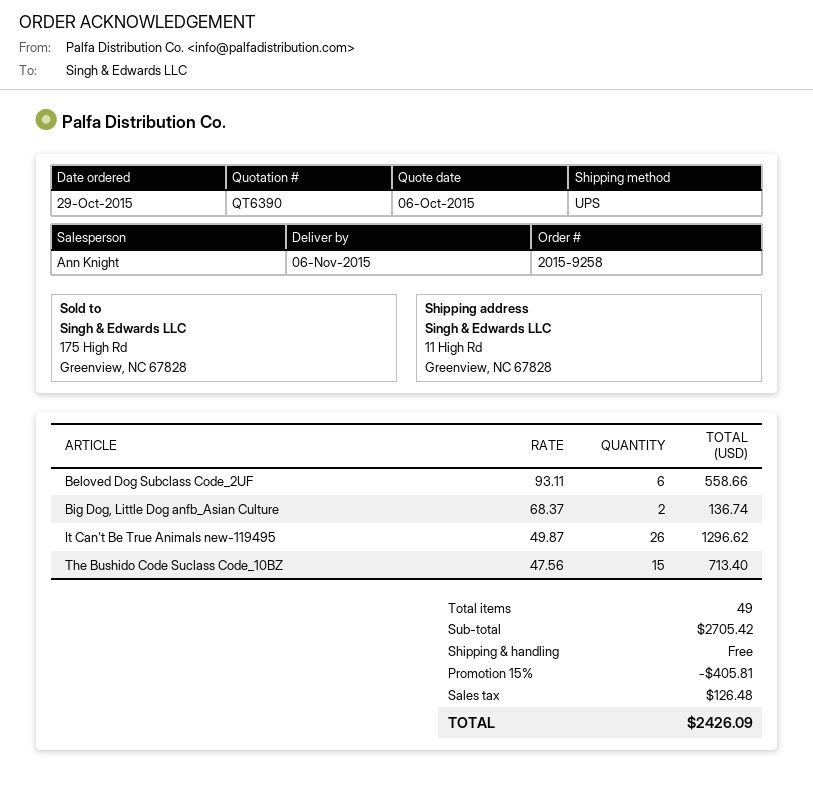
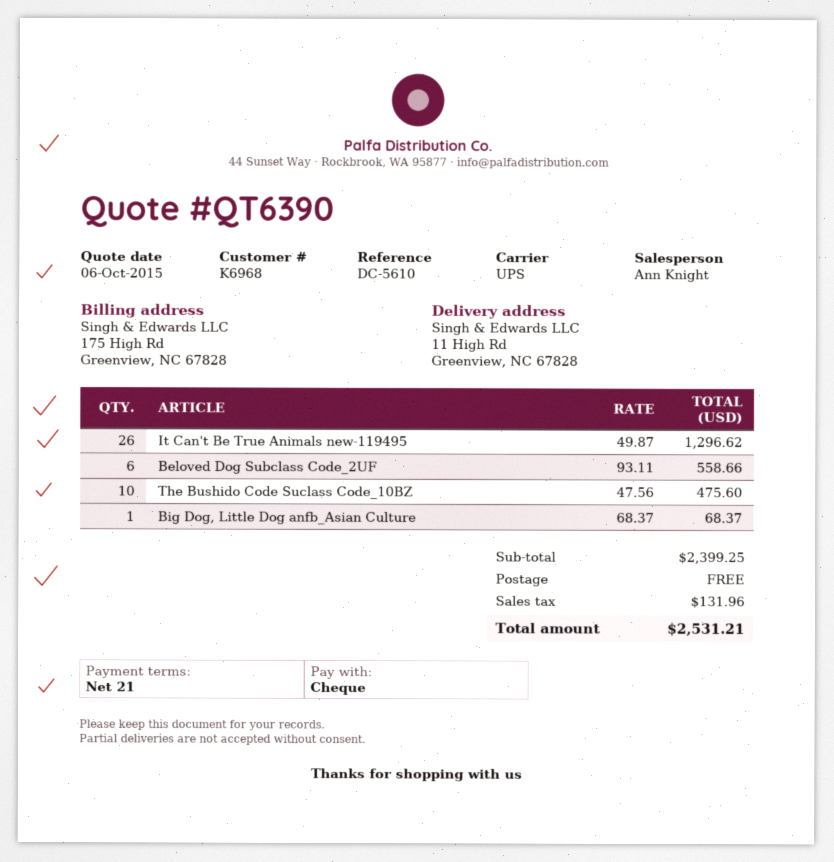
Big Dog, Little Dog anfb_Asian Culture: 2 x 68.37 = 136.74 -> 1 x 68.37 = 68.37
The Bushido Code Suclass Code_10BZ: 15 x 47.56 = 713.40 -> 10 x 47.56 = 475.60
subtotal: 2705.42 -> 2399.25
discount: 15% = 405.81 -> none
tax: 126.48 -> 131.96
total: 2426.09 -> 2531.21

